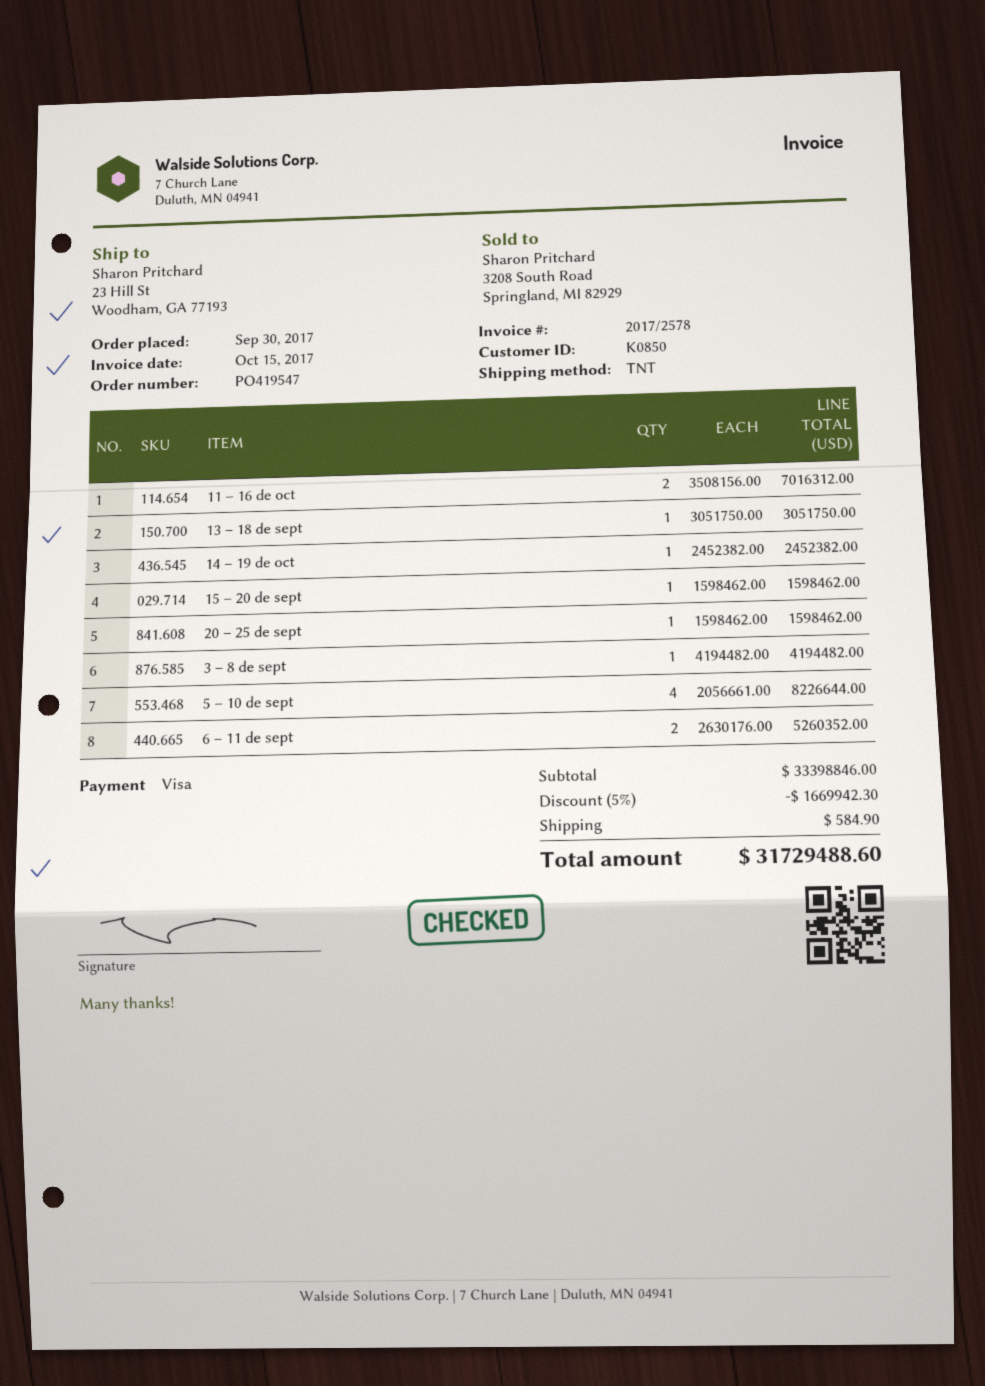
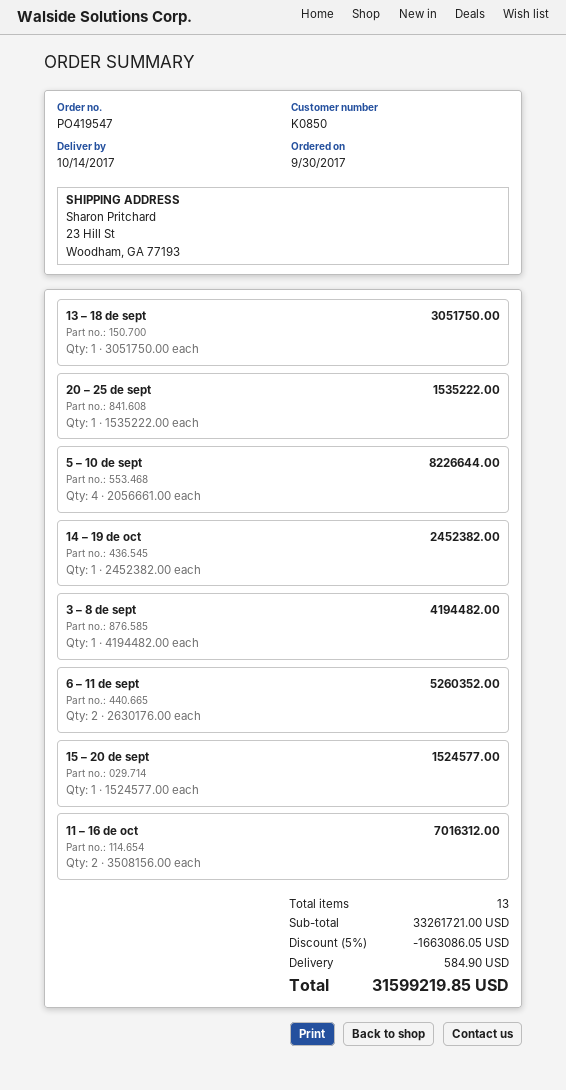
15 – 20 de sept: 1 x 1598462.00 = 1598462.00 -> 1 x 1524577.00 = 1524577.00
20 – 25 de sept: 1 x 1598462.00 = 1598462.00 -> 1 x 1535222.00 = 1535222.00
subtotal: 33398846.00 -> 33261721.00
discount: 5% = 1669942.30 -> 5% = 1663086.05
total: 31729488.60 -> 31599219.85

